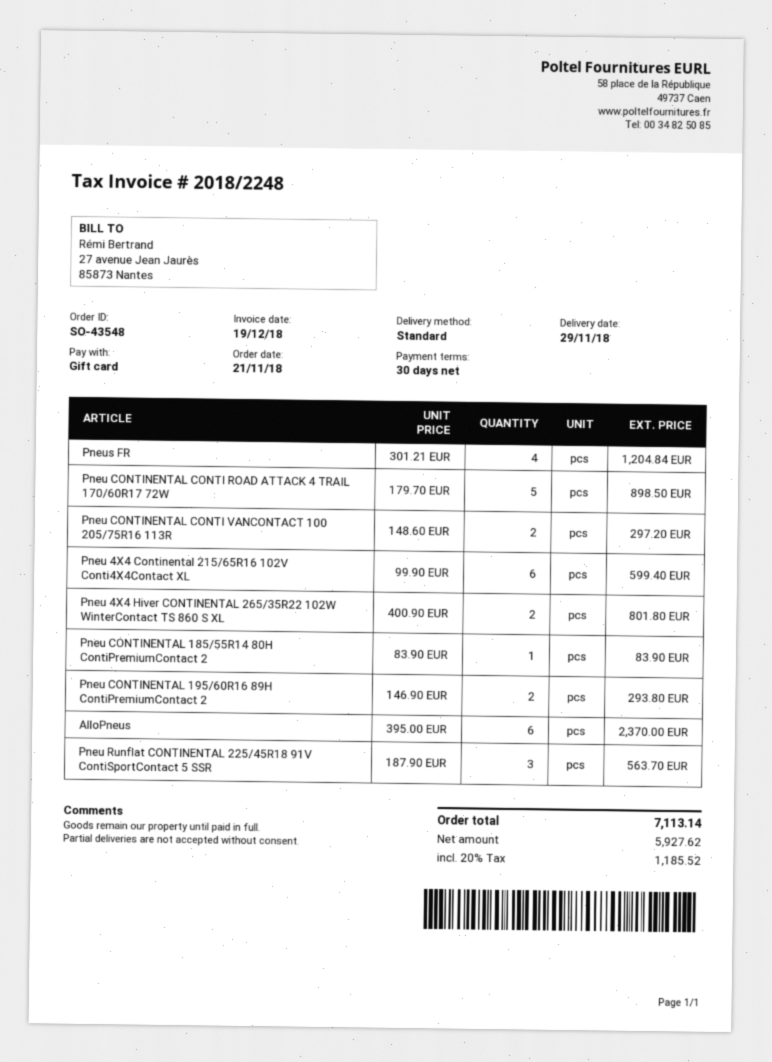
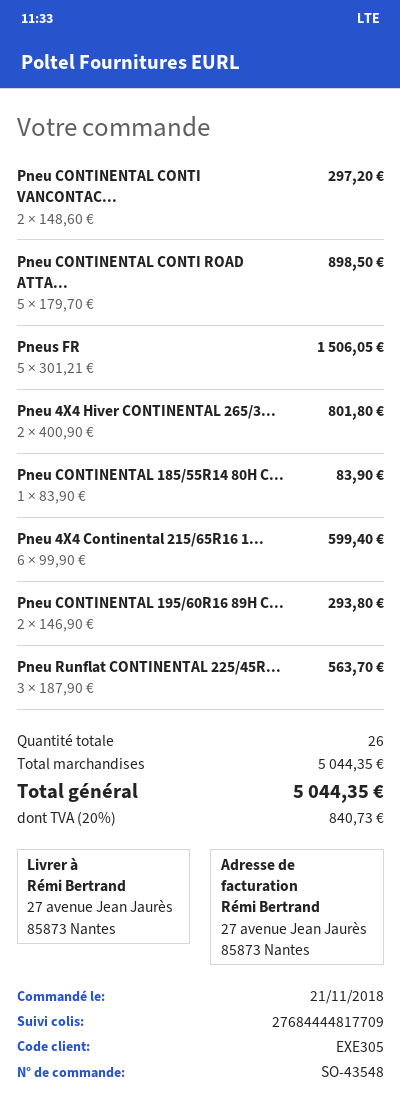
Pneus FR: 4 x 301.21 = 1204.84 -> 5 x 301.21 = 1506.05
AlloPneus: 6 x 395.00 = 2370.00 -> none
tax: 20% = 1185.52 -> 20% = 840.73
total: 7113.14 -> 5044.35

